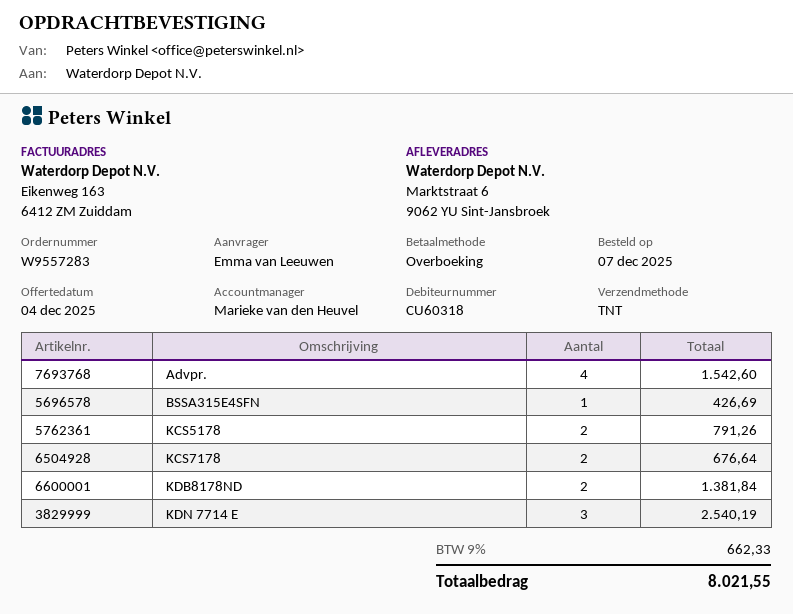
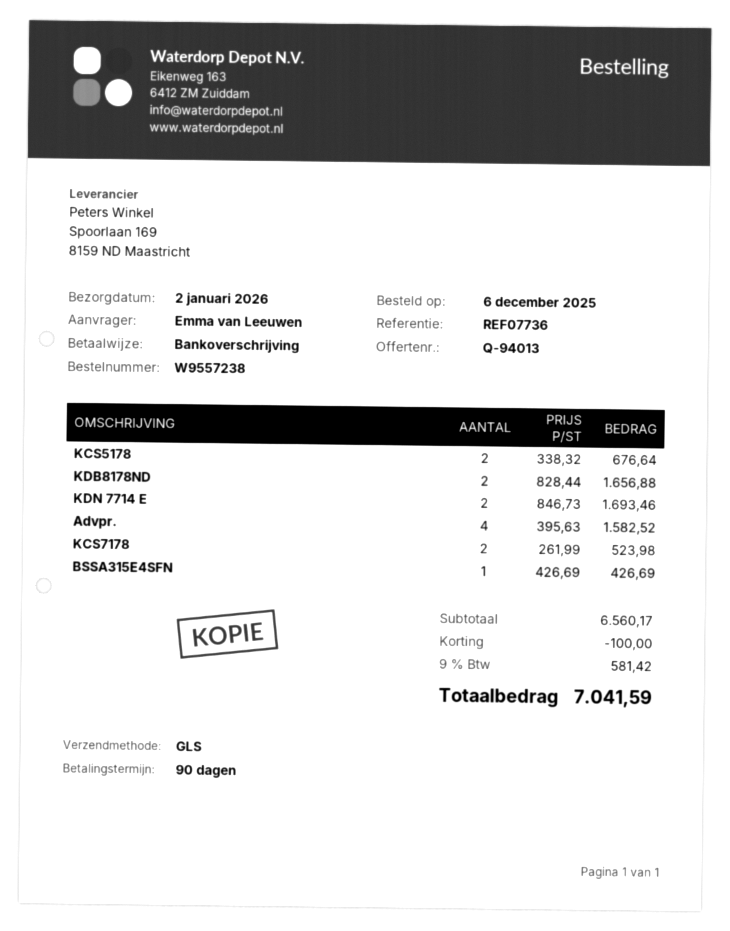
order number: W9557283 -> W9557238
order date: 2025-12-07 -> 2025-12-06
shipping method: TNT -> GLS
Advpr.: 4 for 1542.60 -> 4 for 1582.52
KCS5178: 2 for 791.26 -> 2 for 676.64
KCS7178: 2 for 676.64 -> 2 for 523.98
KDB8178ND: 2 for 1381.84 -> 2 for 1656.88
KDN 7714 E: 3 for 2540.19 -> 2 for 1693.46
discount: none -> 100.00
tax: 9% = 662.33 -> 9% = 581.42
total: 8021.55 -> 7041.59

